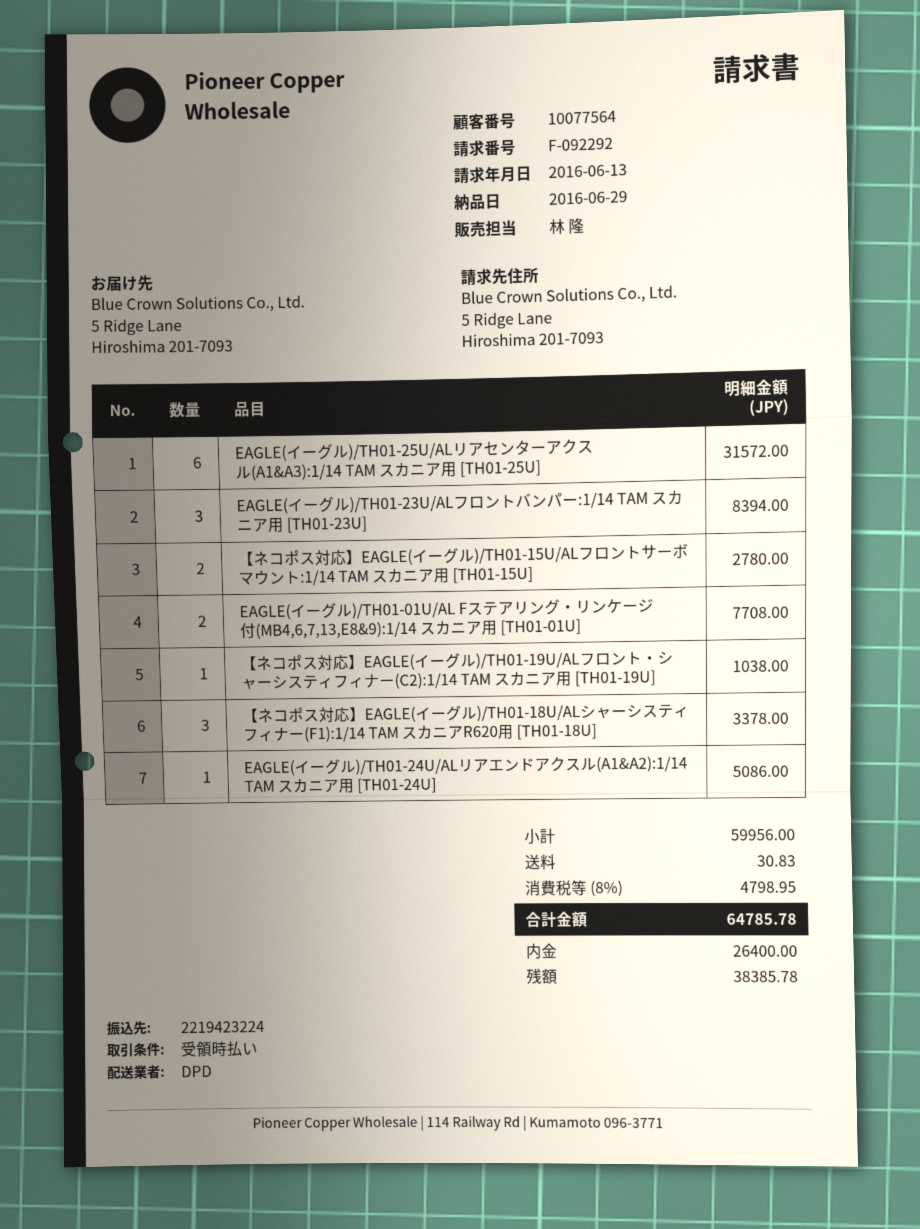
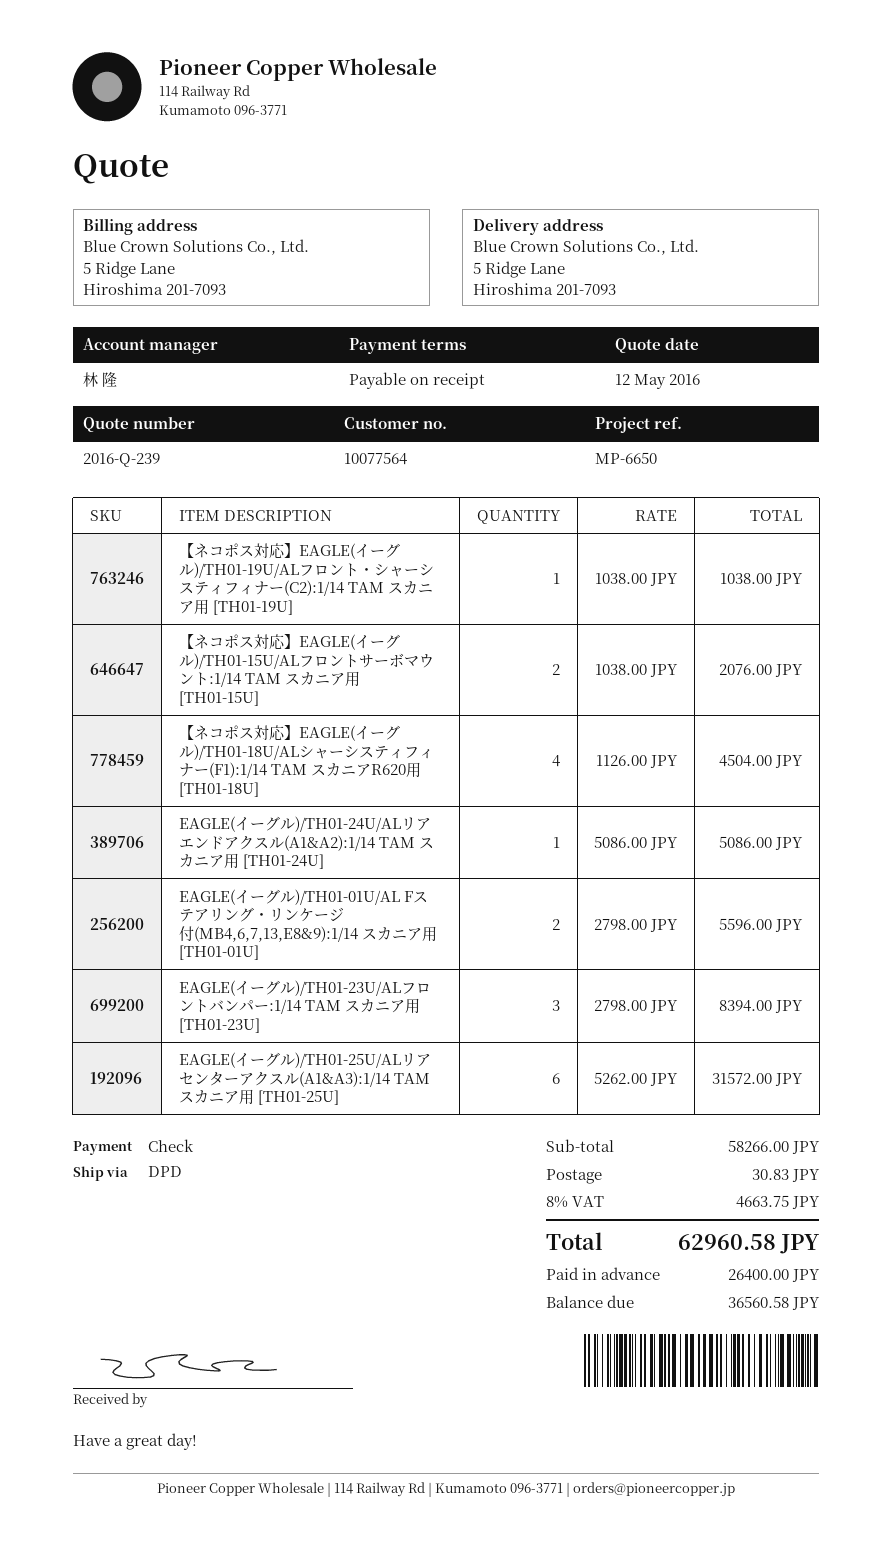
【ネコポス対応】EAGLE(イーグル)/TH01-15U/ALフロントサーボマウント:1/14 TAM スカニア用 [TH01-15U]: 2 for 2780.00 -> 2 for 2076.00
EAGLE(イーグル)/TH01-01U/AL Fステアリング・リンケージ付(MB4,6,7,13,E8&9):1/14 スカニア用 [TH01-01U]: 2 for 7708.00 -> 2 for 5596.00
【ネコポス対応】EAGLE(イーグル)/TH01-18U/ALシャーシスティフィナー(F1):1/14 TAM スカニアR620用 [TH01-18U]: 3 for 3378.00 -> 4 for 4504.00
subtotal: 59956.00 -> 58266.00
tax: 8% = 4798.95 -> 8% = 4663.75
total: 64785.78 -> 62960.58
balance: 38385.78 -> 36560.58

